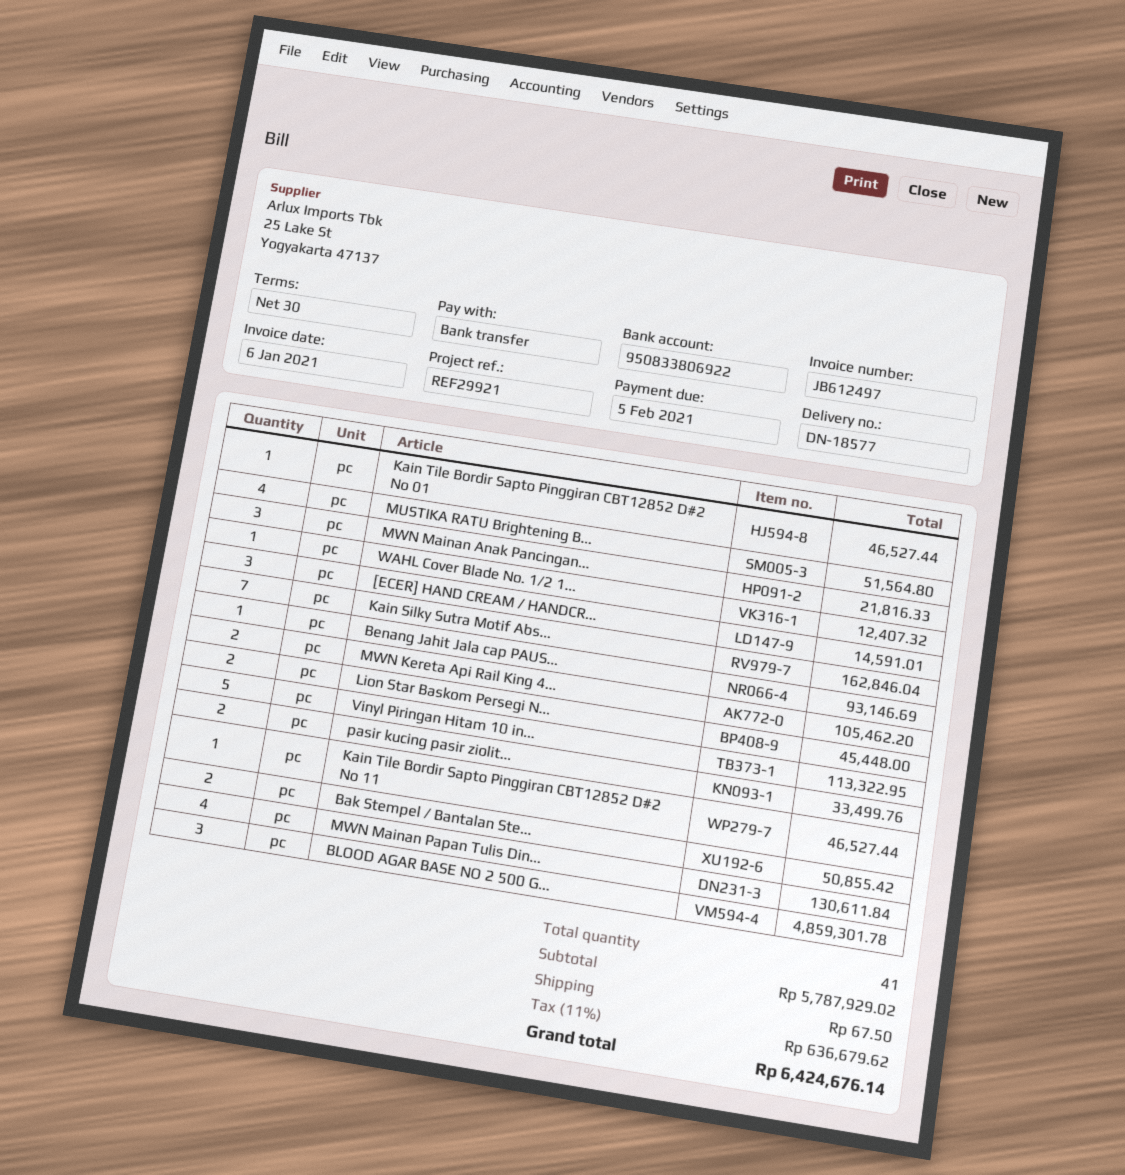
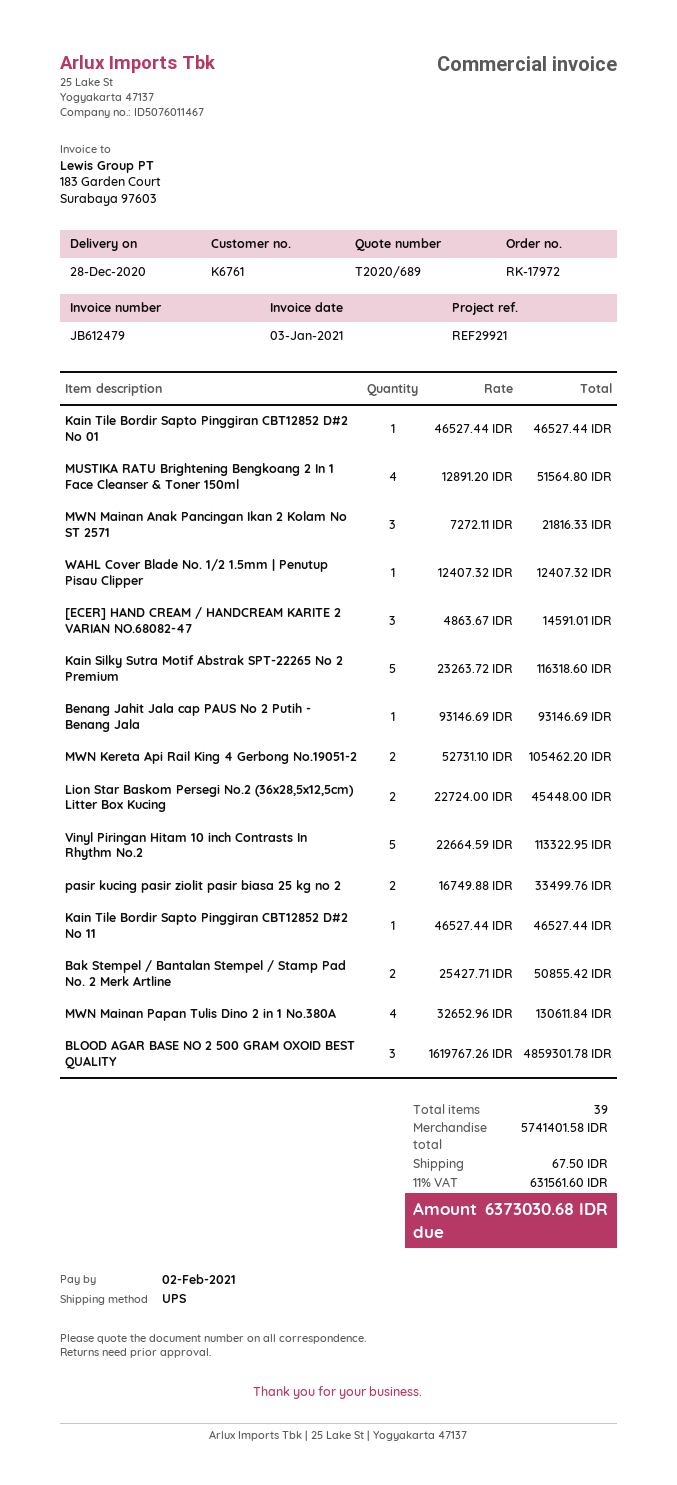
invoice number: JB612497 -> JB612479
invoice date: 2021-01-06 -> 2021-01-03
due date: 2021-02-05 -> 2021-02-02
Kain Silky Sutra Motif Abs...: 7 for 162846.04 -> 5 for 116318.60
total quantity: 41 -> 39
subtotal: 5787929.02 -> 5741401.58
tax: 11% = 636679.62 -> 11% = 631561.60
total: 6424676.14 -> 6373030.68

